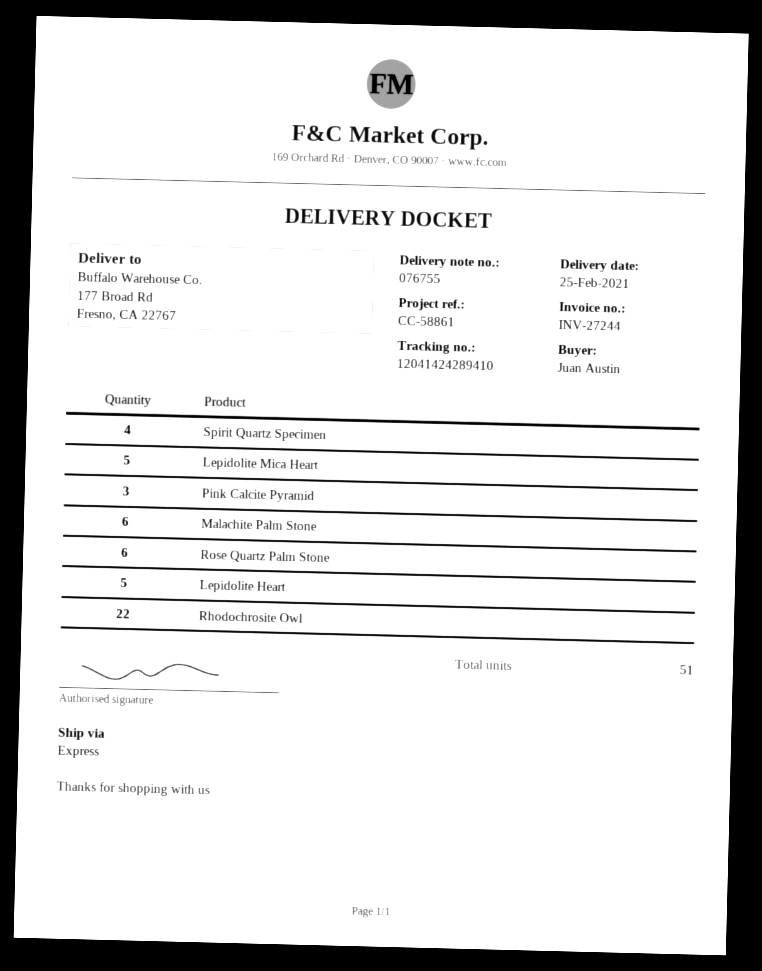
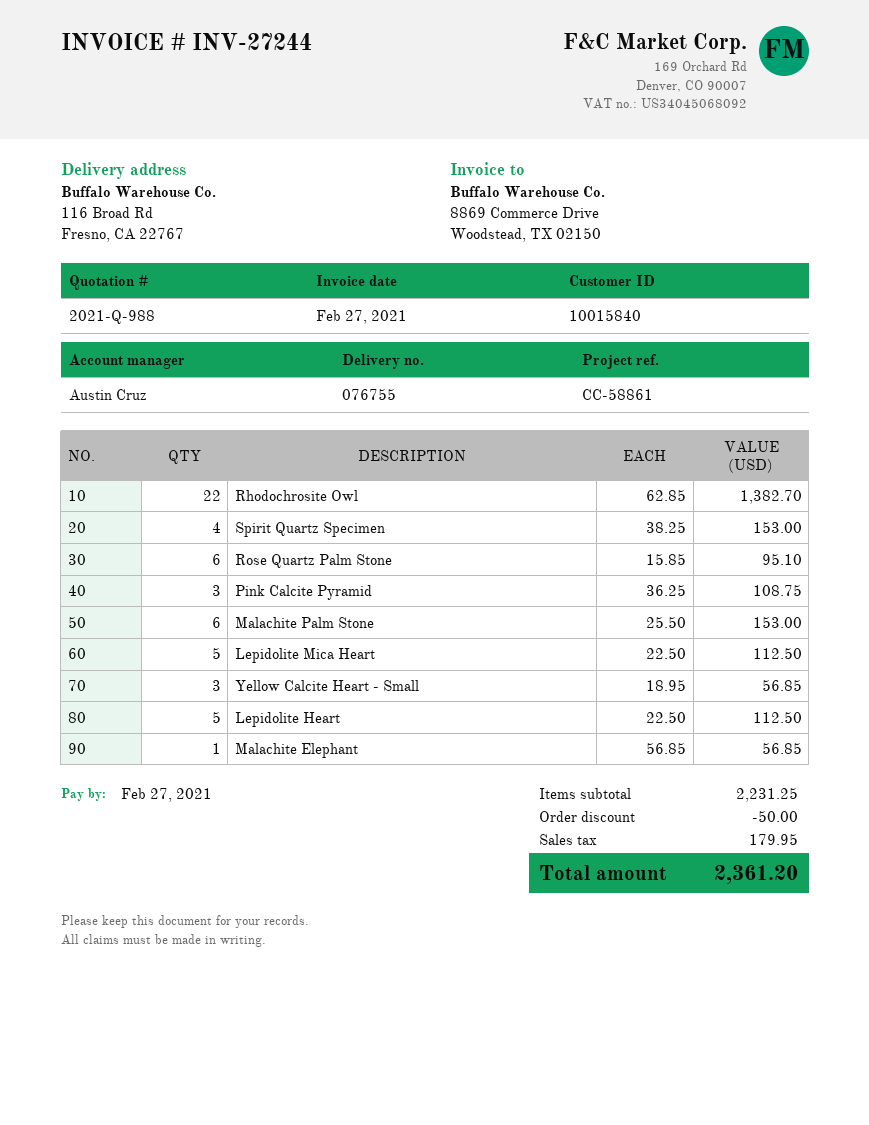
ship to: 177 Broad Rd, Fresno, CA 22767 -> 116 Broad Rd, Fresno, CA 22767
Yellow Calcite Heart - Small: none -> 3
Malachite Elephant: none -> 1

